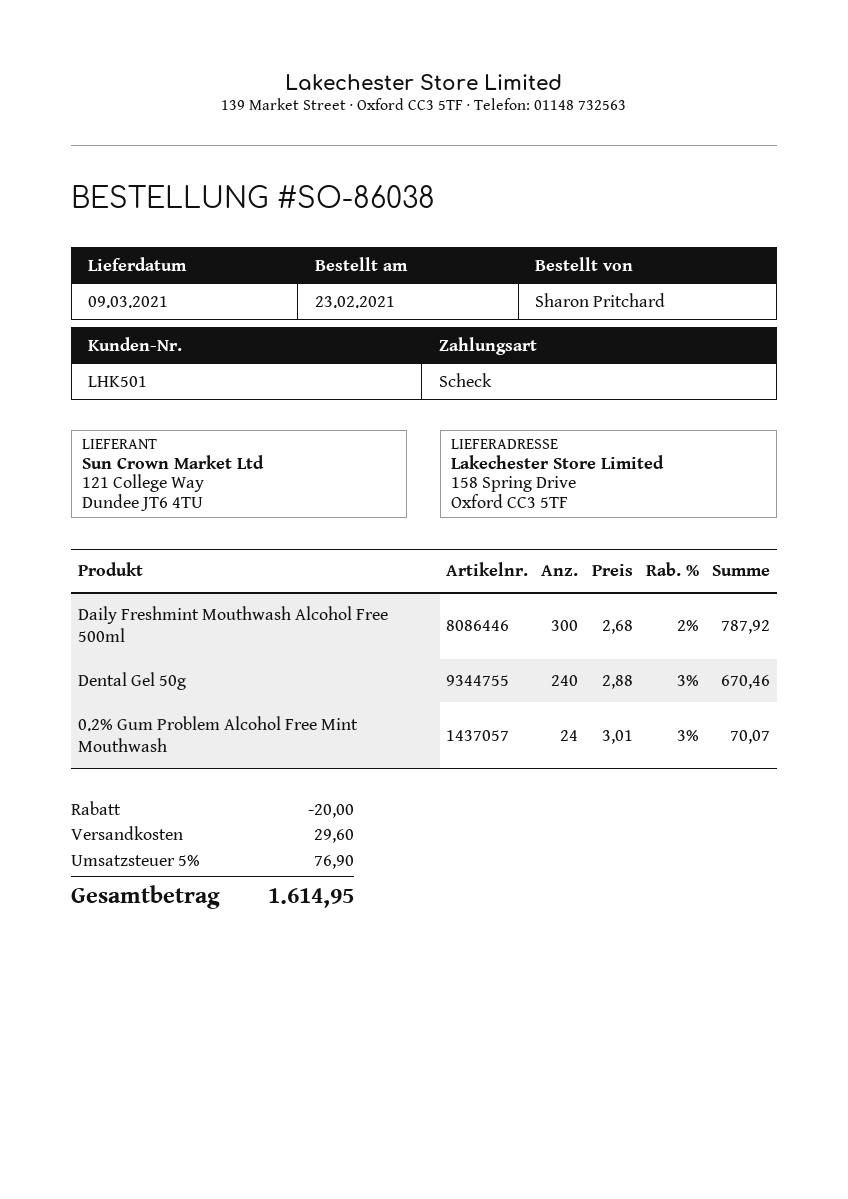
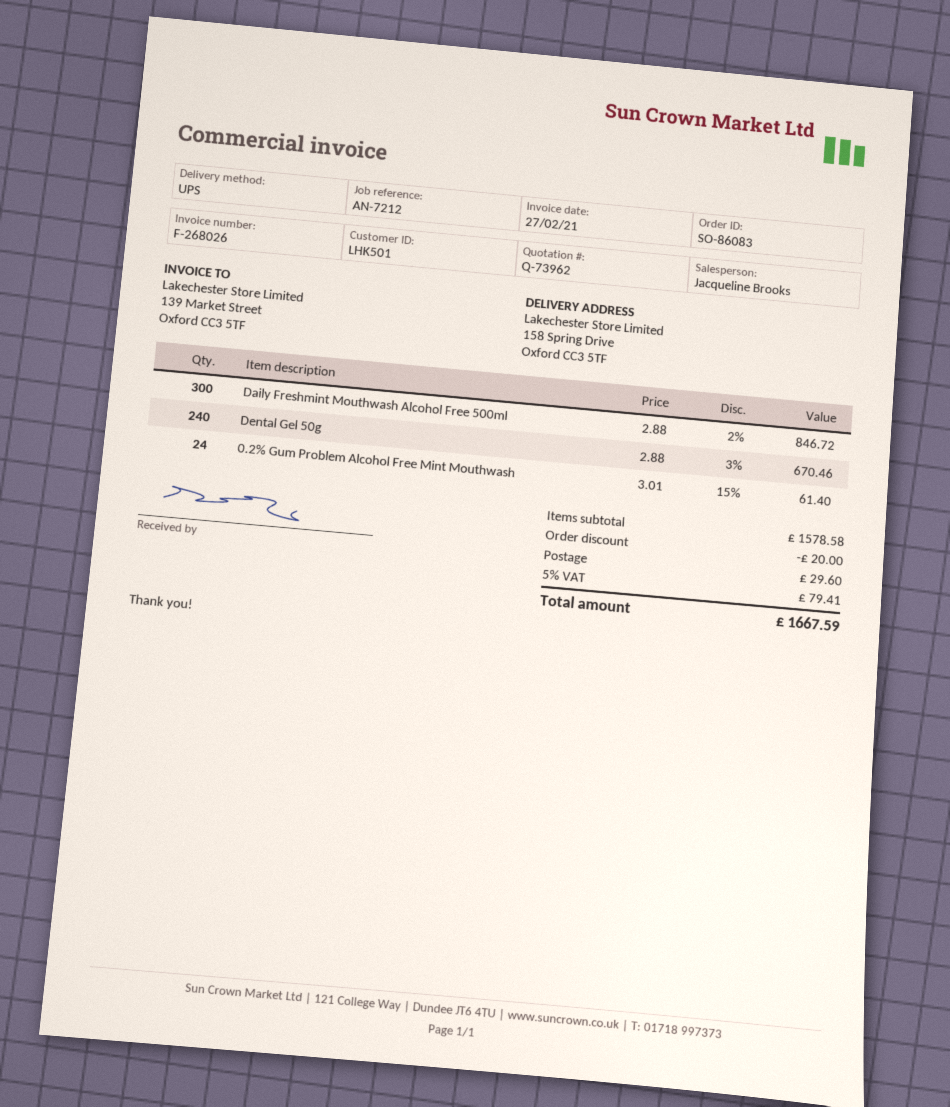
order number: SO-86038 -> SO-86083
Daily Freshmint Mouthwash Alcohol Free 500ml: 300 x 2.68 - 2% = 787.92 -> 300 x 2.88 - 2% = 846.72
0.2% Gum Problem Alcohol Free Mint Mouthwash: 24 x 3.01 - 3% = 70.07 -> 24 x 3.01 - 15% = 61.40
tax: 5% = 76.90 -> 5% = 79.41
total: 1614.95 -> 1667.59

